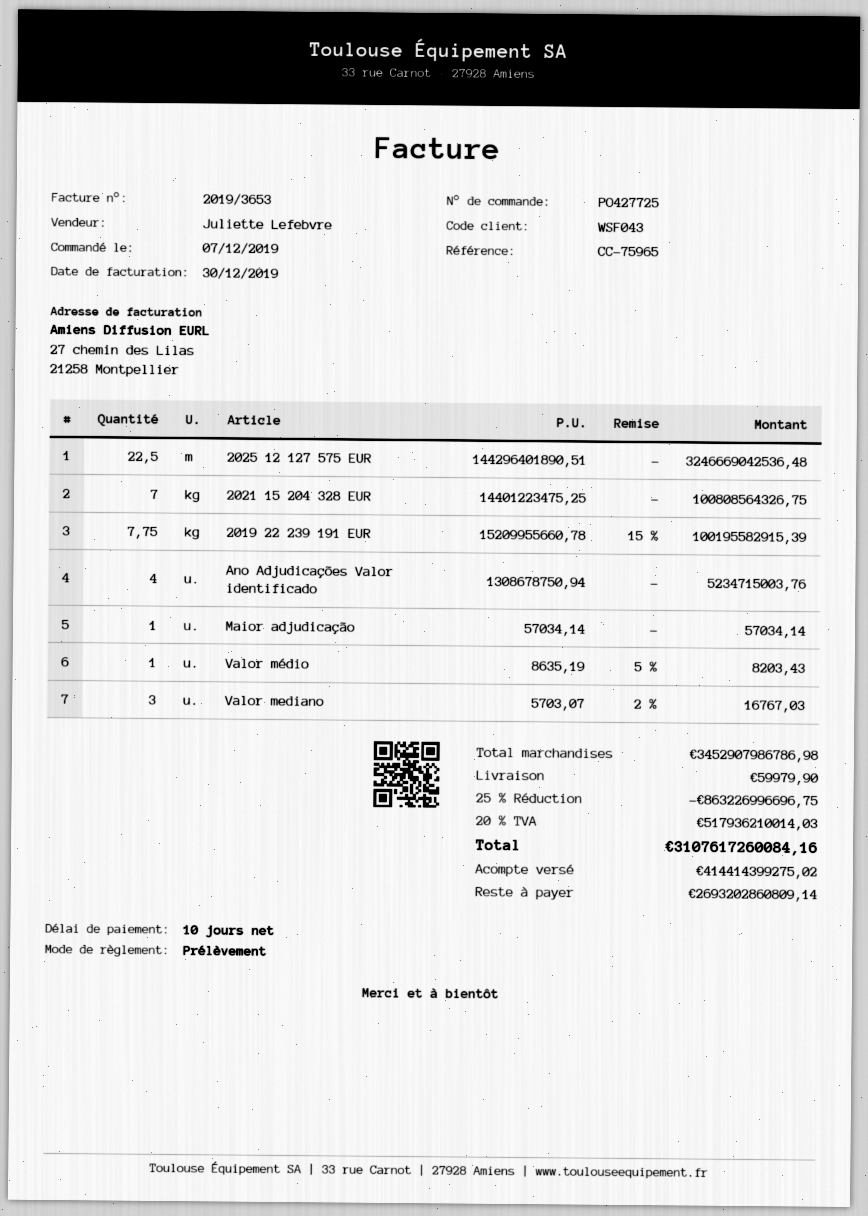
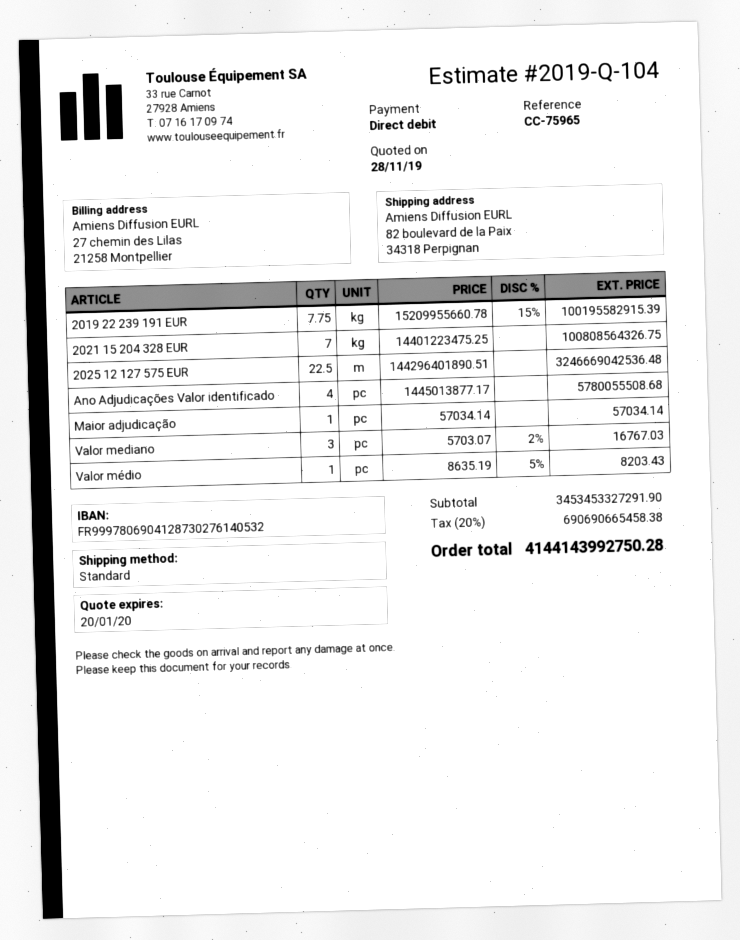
Ano Adjudicações Valor identificado: 4 x 1308678750.94 = 5234715003.76 -> 4 x 1445013877.17 = 5780055508.68
subtotal: 3452907986786.98 -> 3453453327291.90
discount: 25% = 863226996696.75 -> none
shipping: 59979.90 -> none
tax: 20% = 517936210014.03 -> 20% = 690690665458.38
total: 3107617260084.16 -> 4144143992750.28

